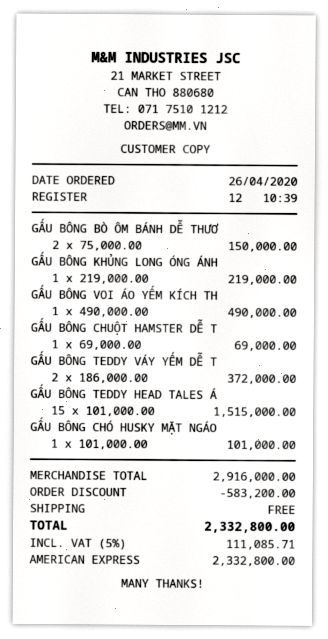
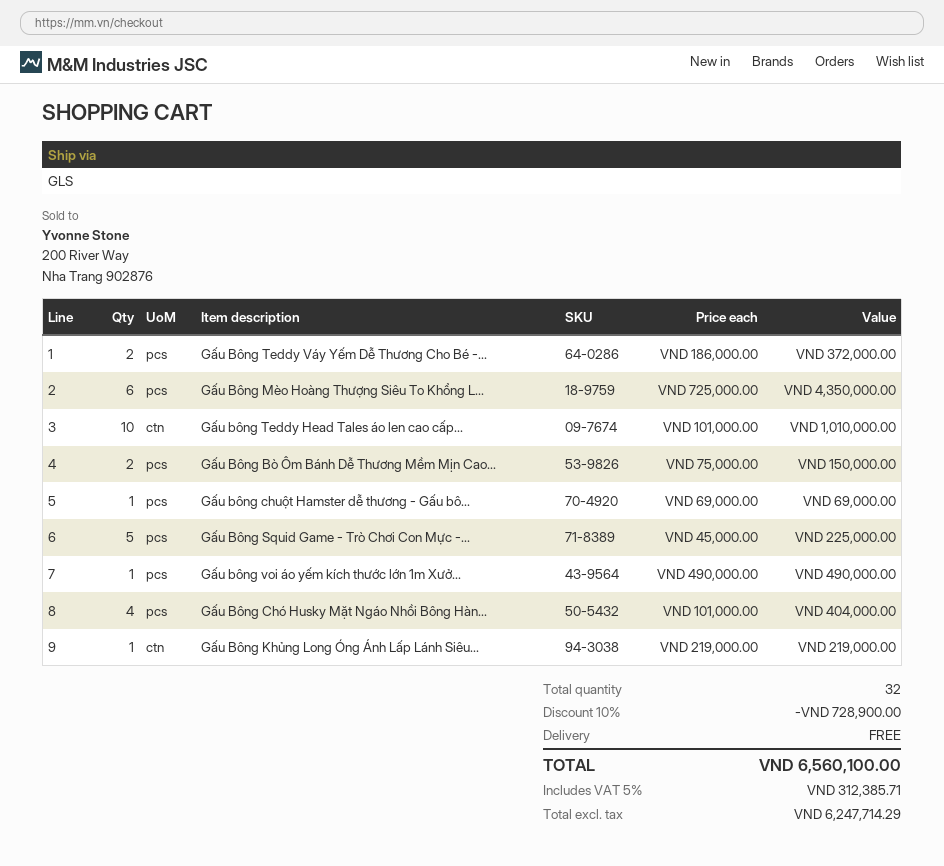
GẤU BÔNG TEDDY HEAD TALES Á: 15 x 101000.00 = 1515000.00 -> 10 x 101000.00 = 1010000.00
GẤU BÔNG CHÓ HUSKY MẶT NGÁO: 1 x 101000.00 = 101000.00 -> 4 x 101000.00 = 404000.00
Gấu Bông Mèo Hoàng Thượng Siêu To Khổng L...: none -> 6 x 725000.00 = 4350000.00
Gấu Bông Squid Game - Trò Chơi Con Mực -...: none -> 5 x 45000.00 = 225000.00
discount: 583200.00 -> 728900.00
tax: 5% = 111085.71 -> 5% = 312385.71
total: 2332800.00 -> 6560100.00

